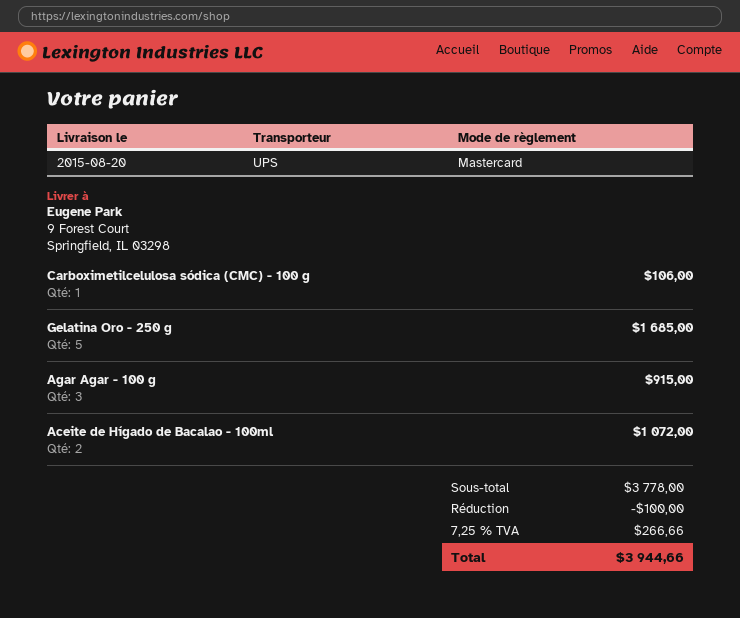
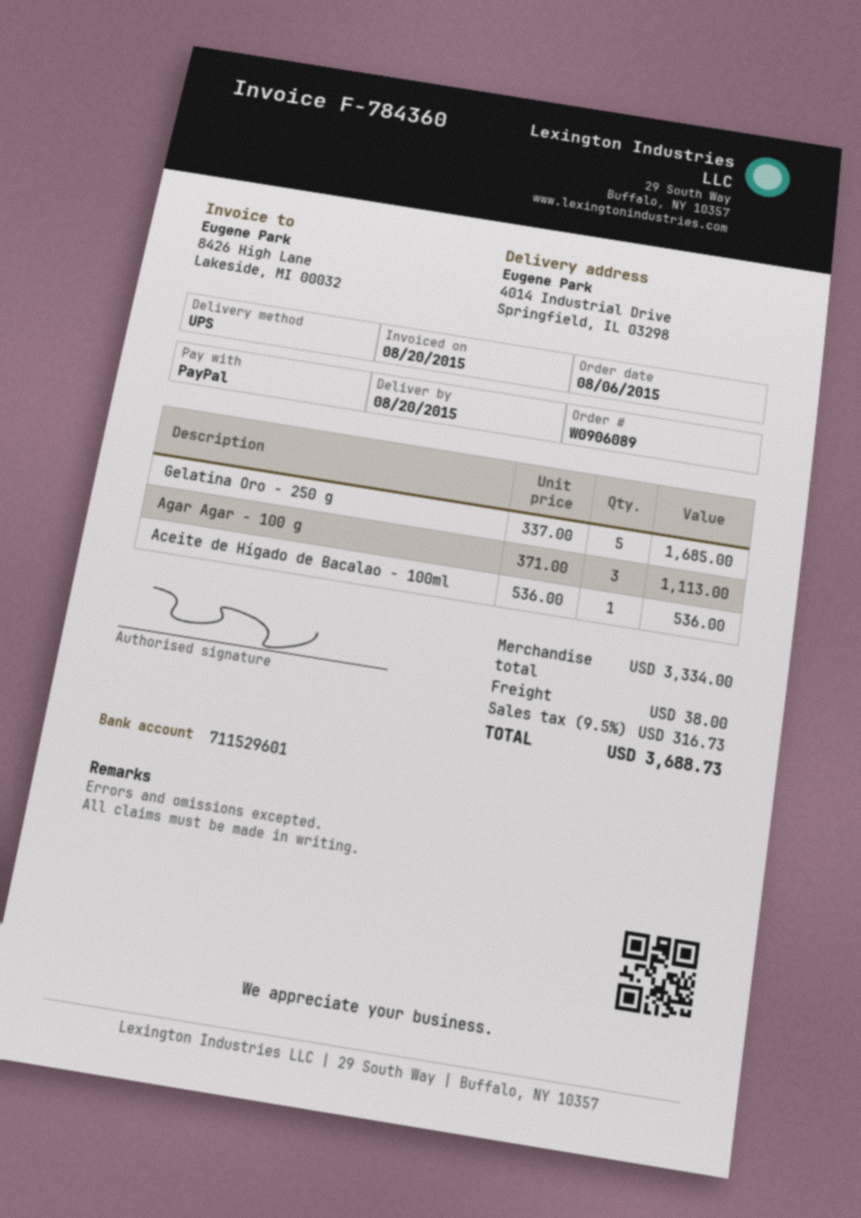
payment method: Mastercard -> PayPal
ship to: 9 Forest Court, Springfield, IL 03298 -> 4014 Industrial Drive, Springfield, IL 03298
Carboximetilcelulosa sódica (CMC) - 100 g: 1 for 106.00 -> none
Agar Agar - 100 g: 3 for 915.00 -> 3 for 1113.00
Aceite de Hígado de Bacalao - 100ml: 2 for 1072.00 -> 1 for 536.00
subtotal: 3778.00 -> 3334.00
discount: 100.00 -> none
shipping: none -> 38.00
tax: 7.25% = 266.66 -> 9.5% = 316.73
total: 3944.66 -> 3688.73

